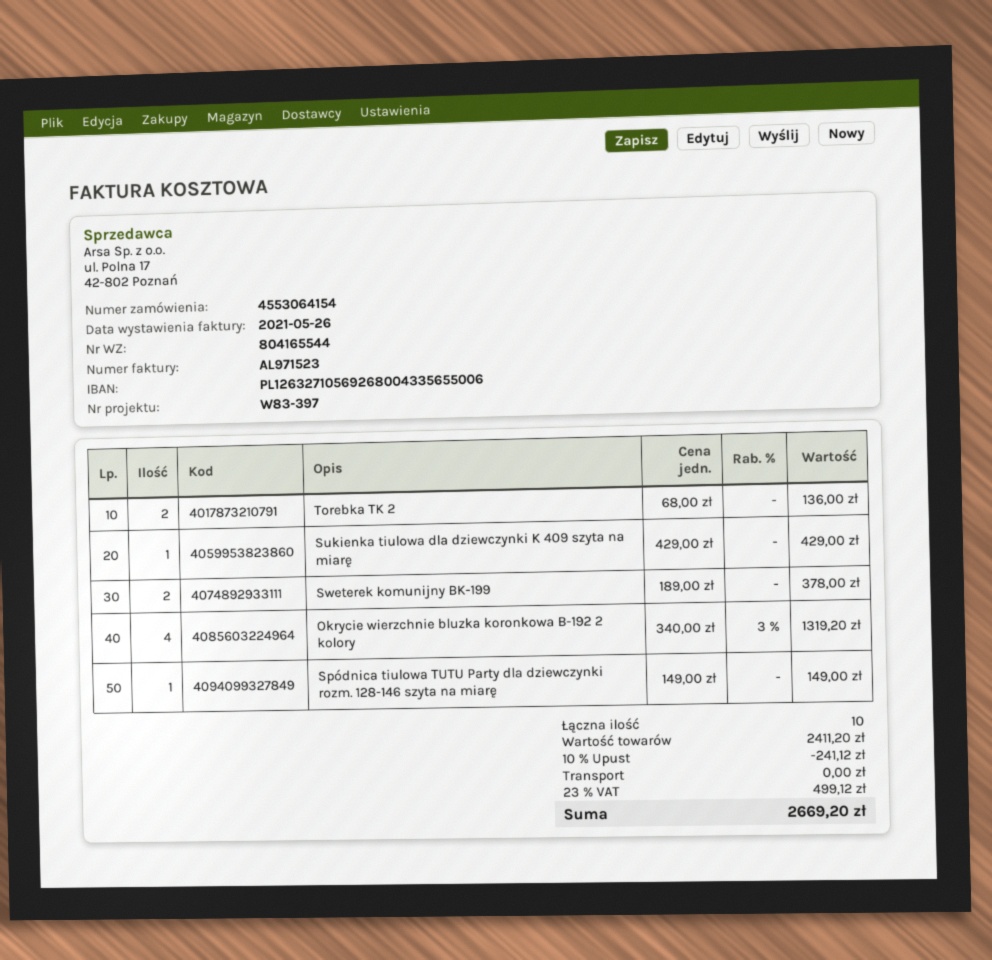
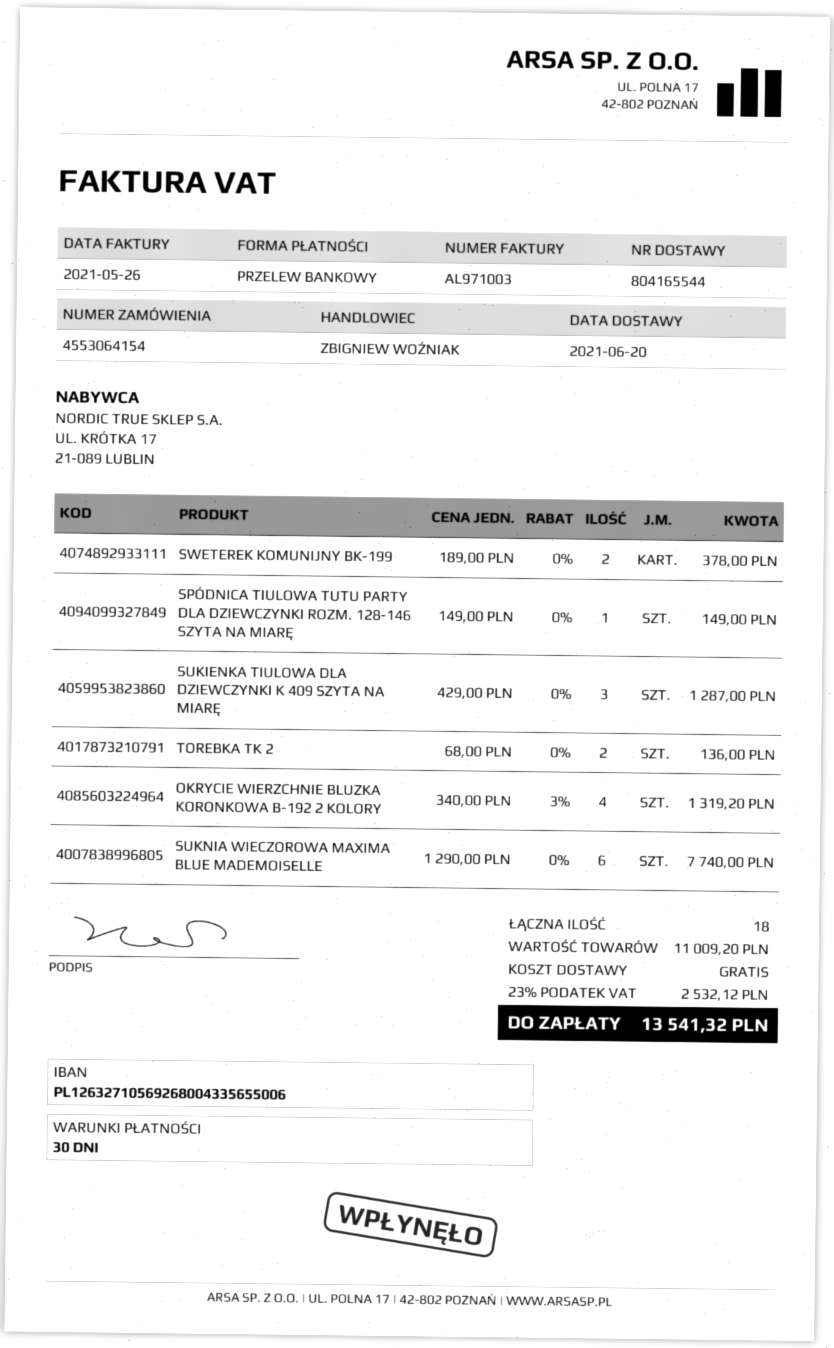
invoice number: AL971523 -> AL971003
Sukienka tiulowa dla dziewczynki K 409 szyta na miarę: 1 x 429.00 = 429.00 -> 3 x 429.00 = 1287.00
SUKNIA WIECZOROWA MAXIMA BLUE MADEMOISELLE: none -> 6 x 1290.00 = 7740.00
total quantity: 10 -> 18
subtotal: 2411.20 -> 11009.20
discount: 10% = 241.12 -> none
tax: 23% = 499.12 -> 23% = 2532.12
total: 2669.20 -> 13541.32

